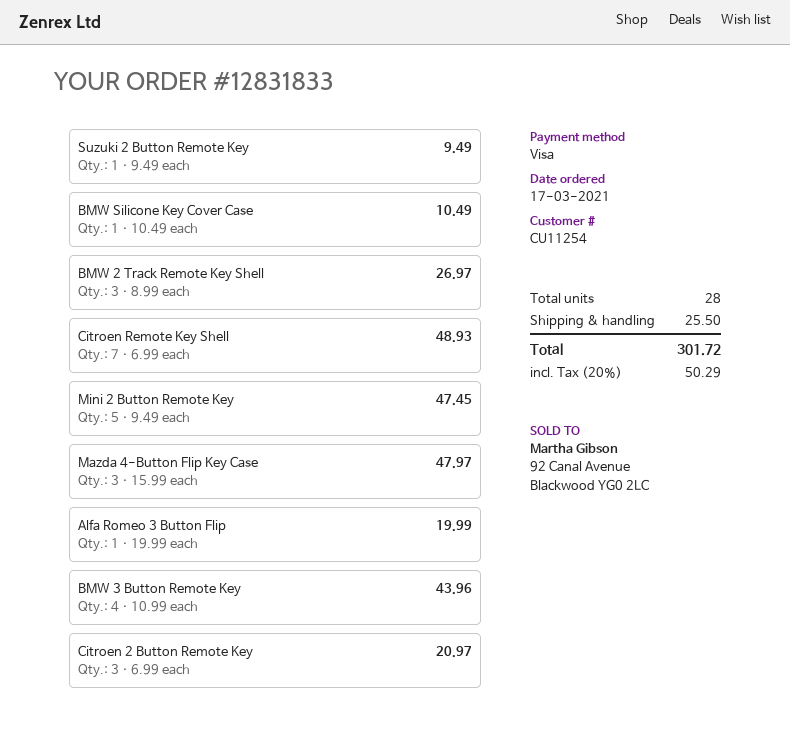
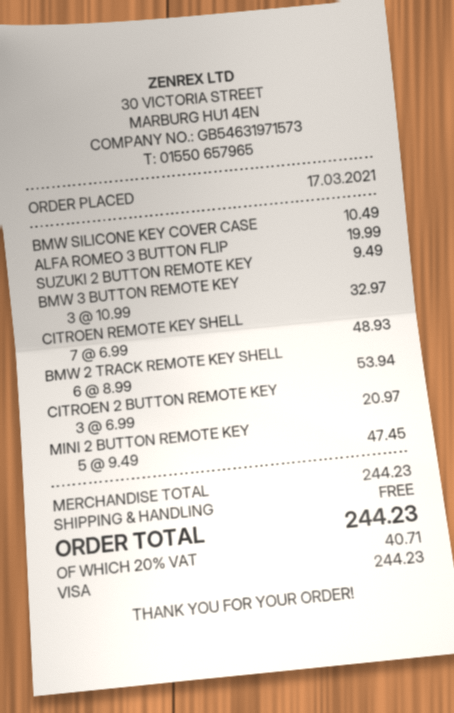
BMW 2 Track Remote Key Shell: 3 x 8.99 = 26.97 -> 6 x 8.99 = 53.94
Mazda 4-Button Flip Key Case: 3 x 15.99 = 47.97 -> none
BMW 3 Button Remote Key: 4 x 10.99 = 43.96 -> 3 x 10.99 = 32.97
shipping: 25.50 -> 0.00
tax: 20% = 50.29 -> 20% = 40.71
total: 301.72 -> 244.23

